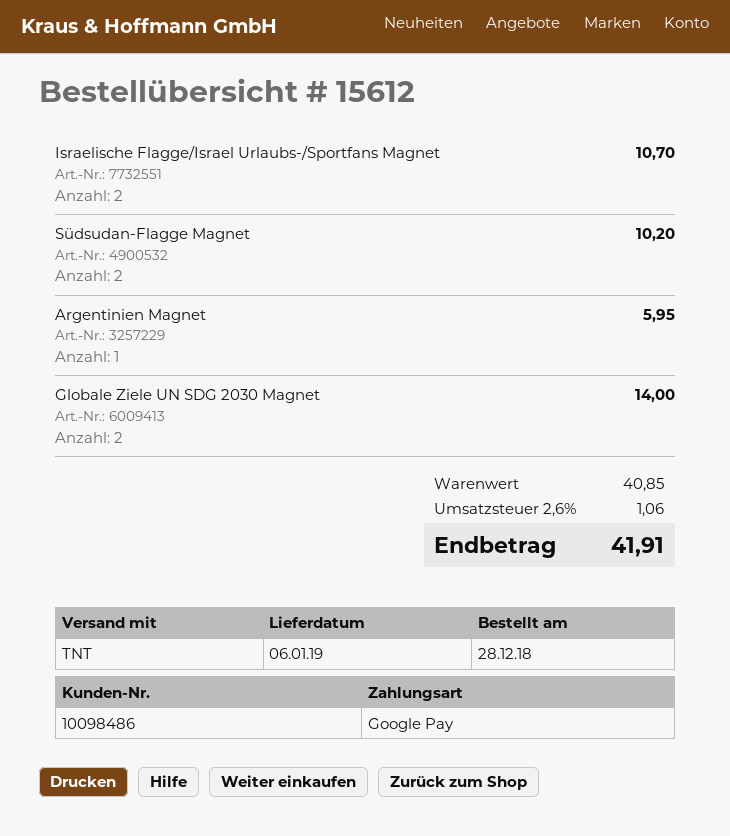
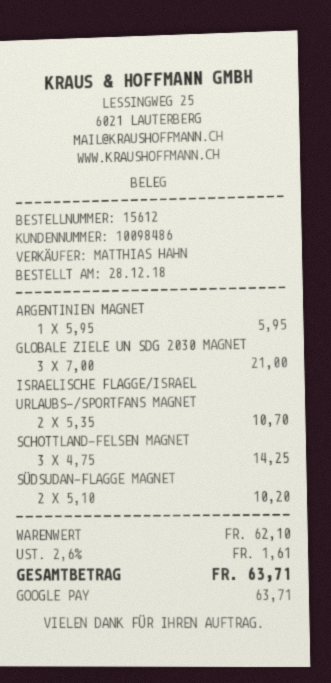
Globale Ziele UN SDG 2030 Magnet: 2 for 14.00 -> 3 for 21.00
SCHOTTLAND-FELSEN MAGNET: none -> 3 for 14.25
subtotal: 40.85 -> 62.10
tax: 2.6% = 1.06 -> 2.6% = 1.61
total: 41.91 -> 63.71

